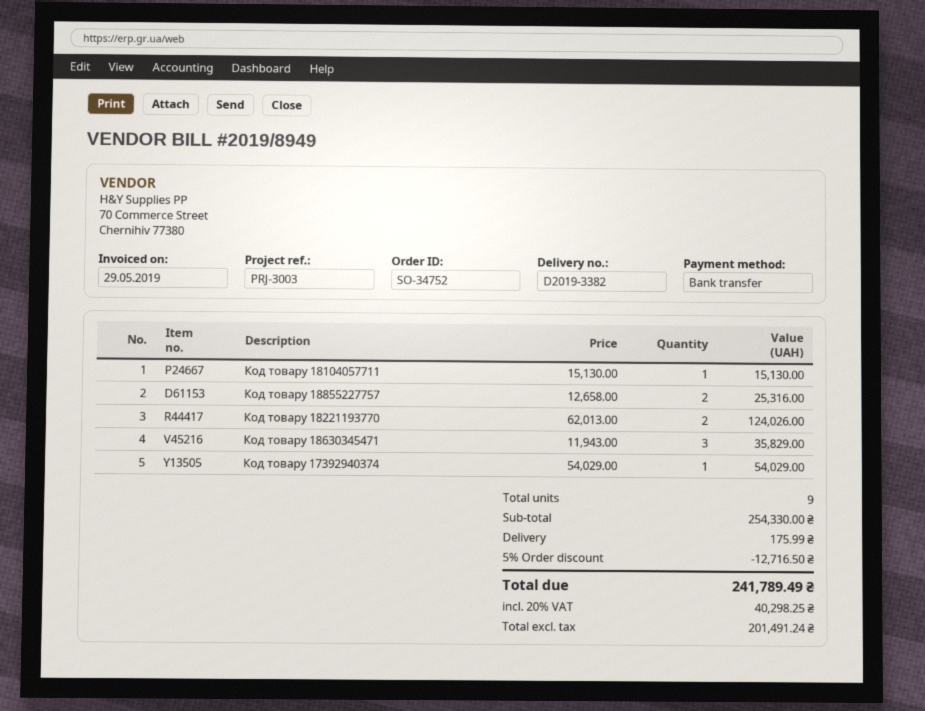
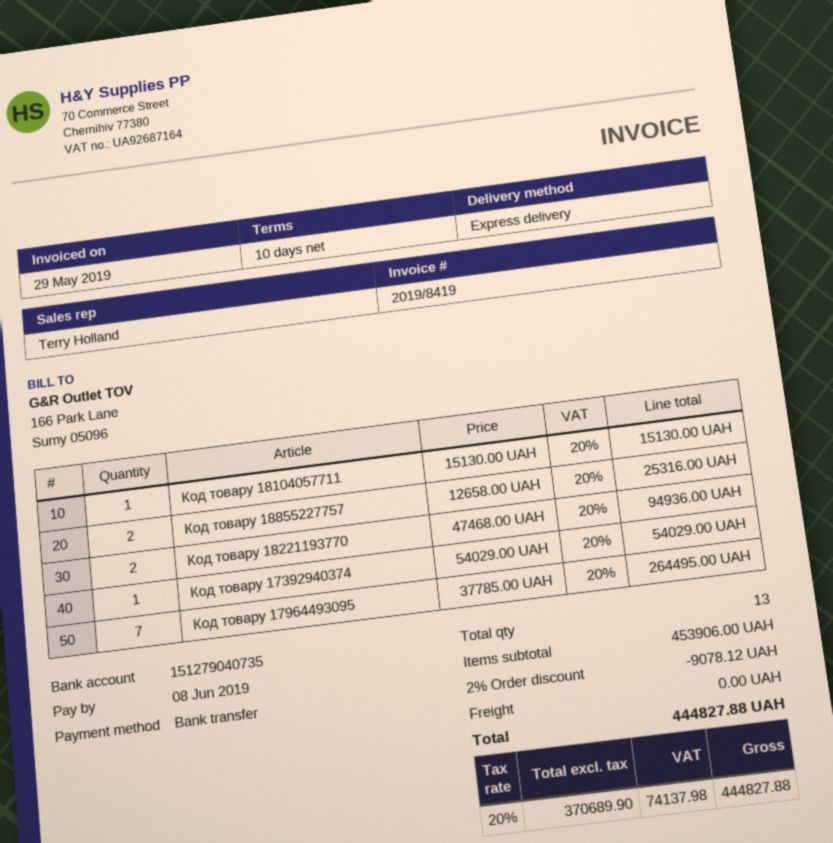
invoice number: 2019/8949 -> 2019/8419
Код товару 18221193770: 2 x 62013.00 = 124026.00 -> 2 x 47468.00 = 94936.00
Код товару 18630345471: 3 x 11943.00 = 35829.00 -> none
Код товару 17964493095: none -> 7 x 37785.00 = 264495.00
total quantity: 9 -> 13
subtotal: 254330.00 -> 453906.00
discount: 5% = 12716.50 -> 2% = 9078.12
shipping: 175.99 -> 0.00
net: 201491.24 -> 370689.90
tax: 20% = 40298.25 -> 20% = 74137.98
total: 241789.49 -> 444827.88

